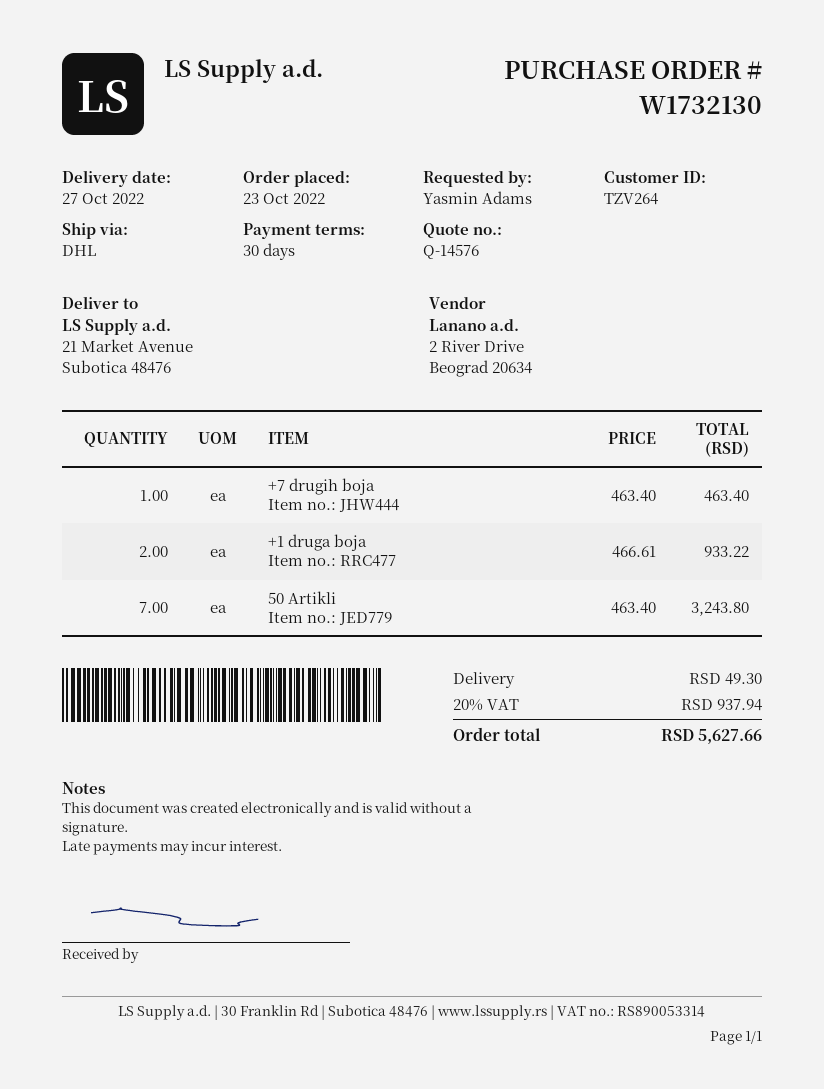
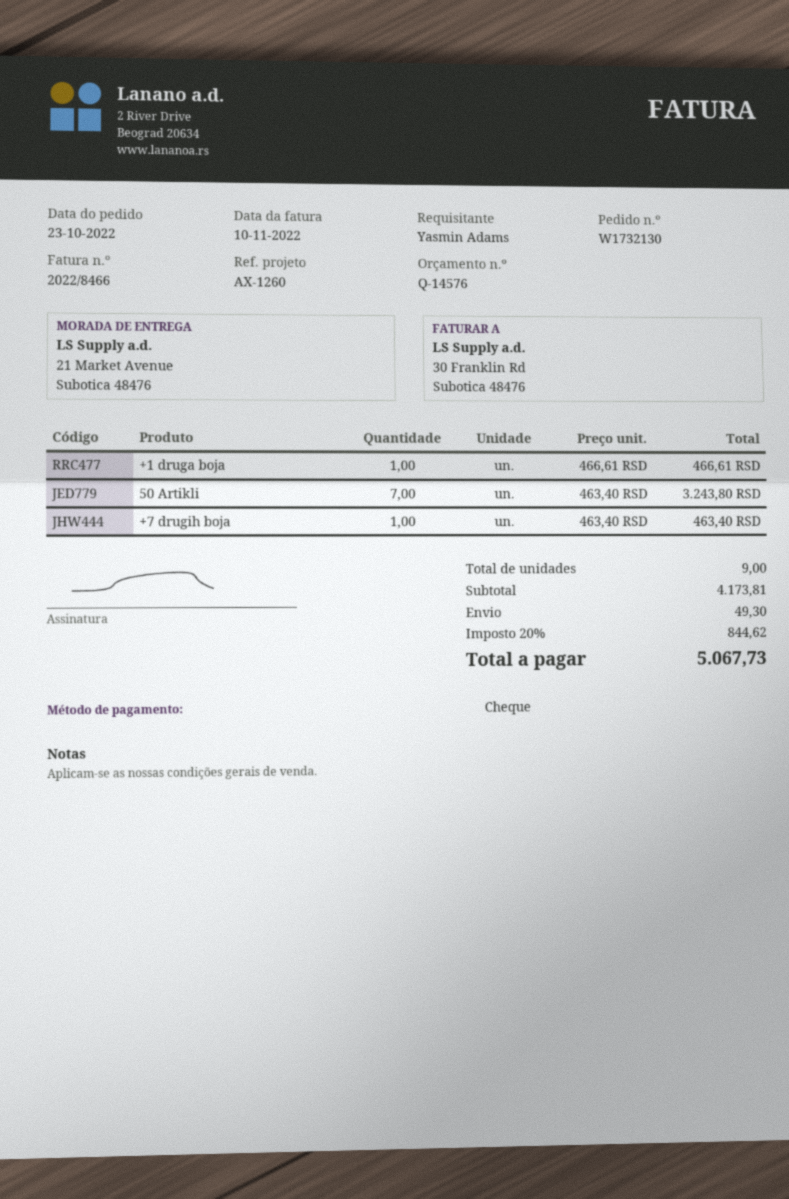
+1 druga boja: 2 x 466.61 = 933.22 -> 1 x 466.61 = 466.61
tax: 20% = 937.94 -> 20% = 844.62
total: 5627.66 -> 5067.73

